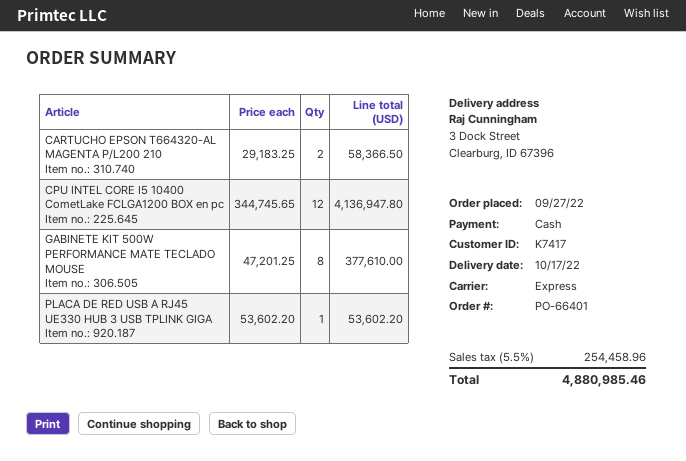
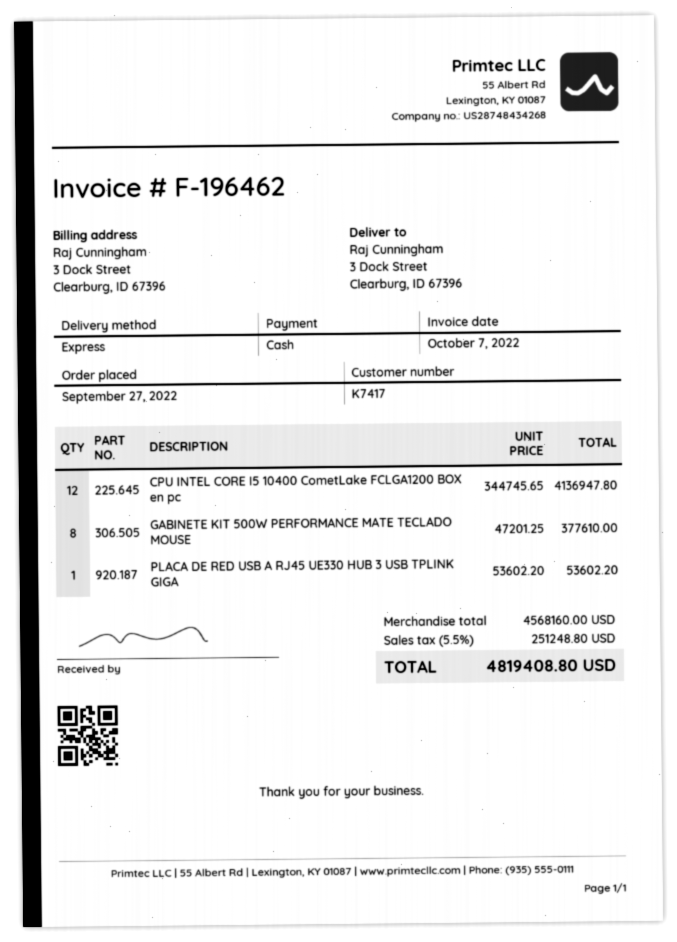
CARTUCHO EPSON T664320-AL MAGENTA P/L200 210: 2 x 29183.25 = 58366.50 -> none
tax: 5.5% = 254458.96 -> 5.5% = 251248.80
total: 4880985.46 -> 4819408.80

